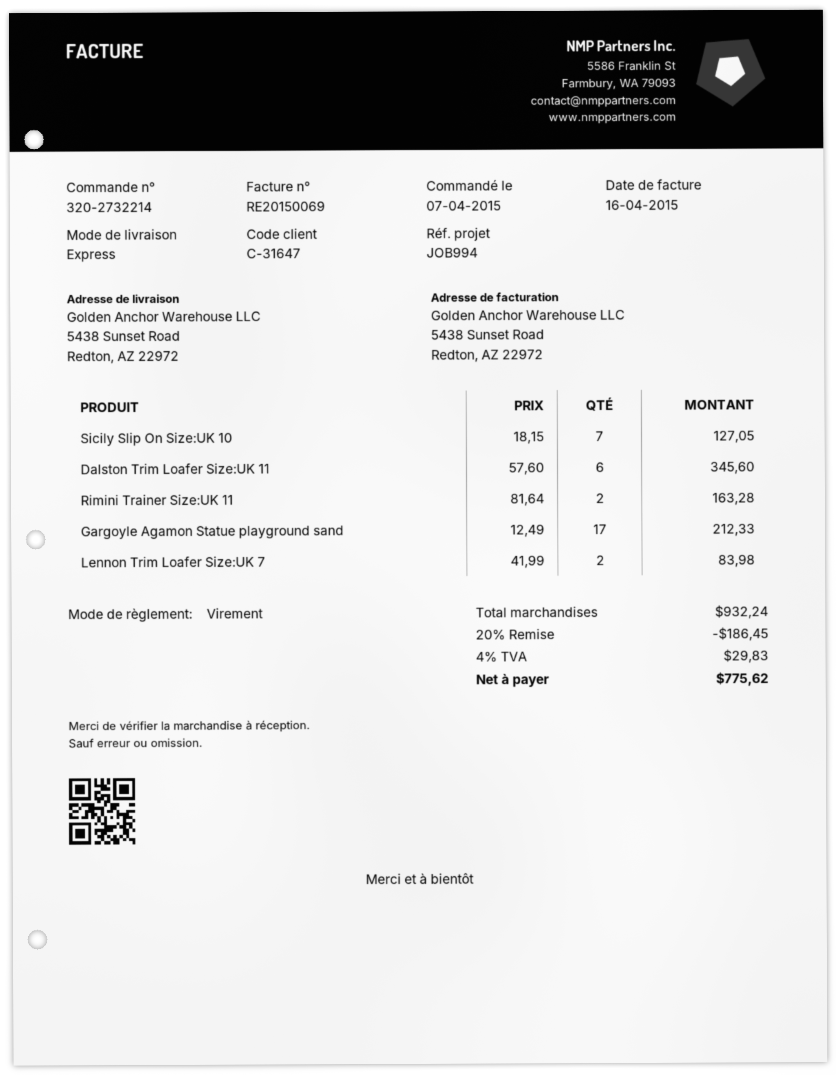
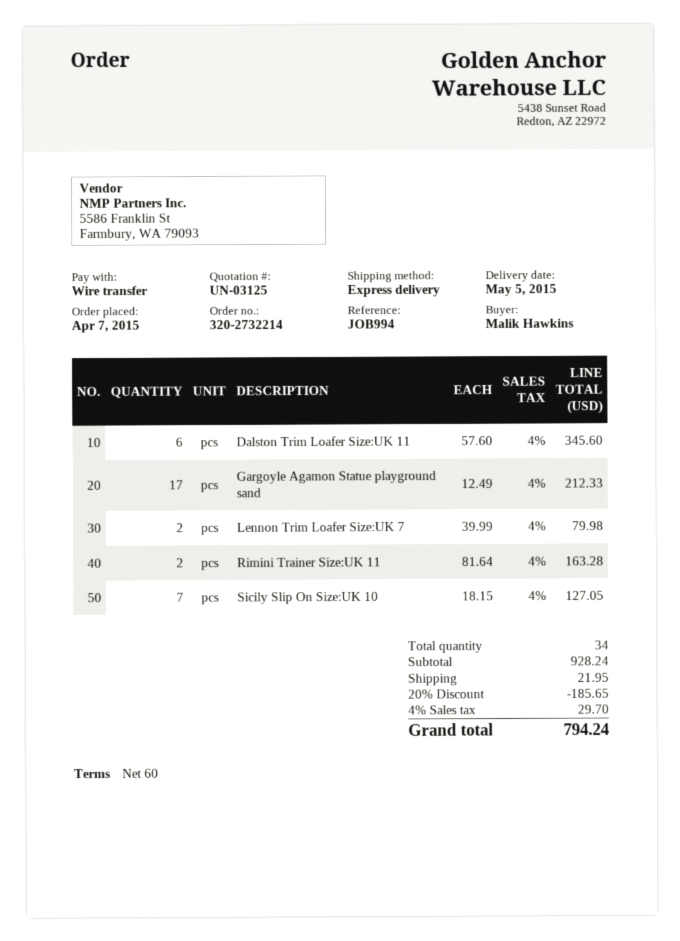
Lennon Trim Loafer Size:UK 7: 2 x 41.99 = 83.98 -> 2 x 39.99 = 79.98
subtotal: 932.24 -> 928.24
discount: 20% = 186.45 -> 20% = 185.65
shipping: none -> 21.95
tax: 4% = 29.83 -> 4% = 29.70
total: 775.62 -> 794.24

